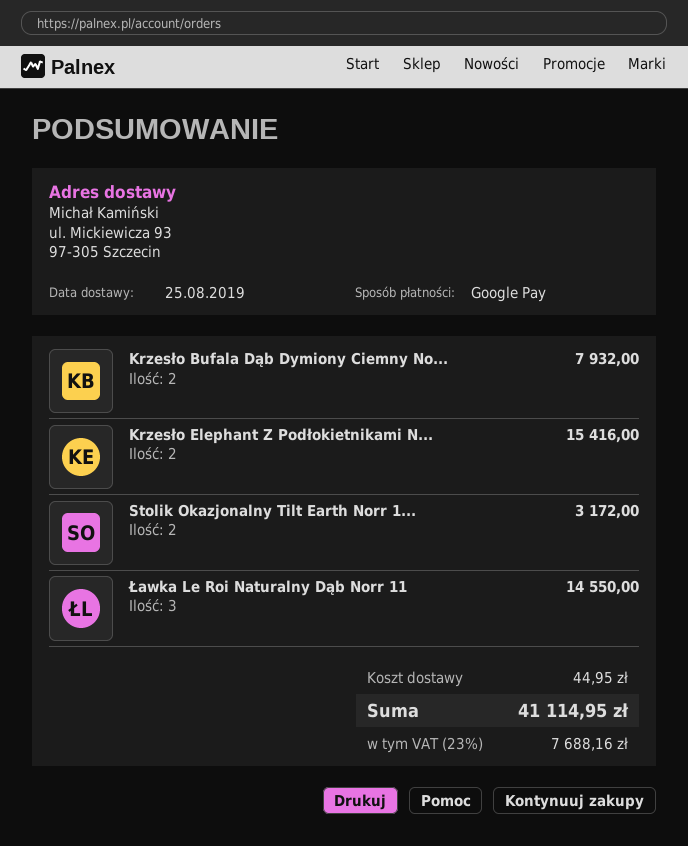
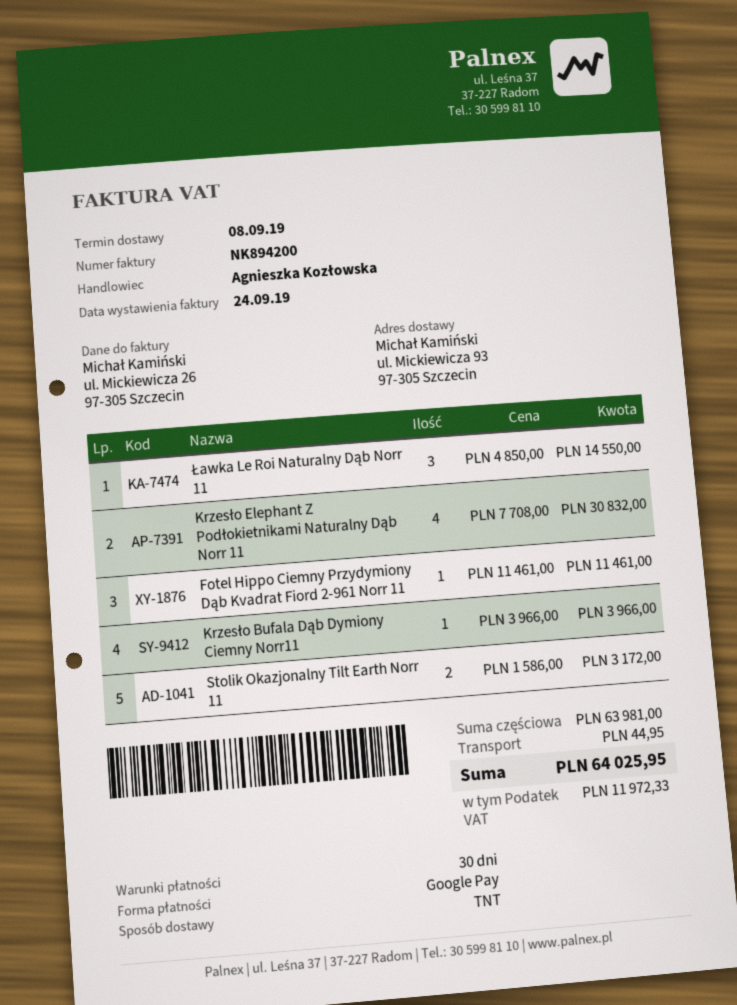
delivery date: 2019-08-25 -> 2019-09-08
Krzesło Bufala Dąb Dymiony Ciemny No...: 2 for 7932.00 -> 1 for 3966.00
Krzesło Elephant Z Podłokietnikami N...: 2 for 15416.00 -> 4 for 30832.00
Fotel Hippo Ciemny Przydymiony Dąb Kvadrat Fiord 2-961 Norr 11: none -> 1 for 11461.00
tax: 7688.16 -> 11972.33
total: 41114.95 -> 64025.95

